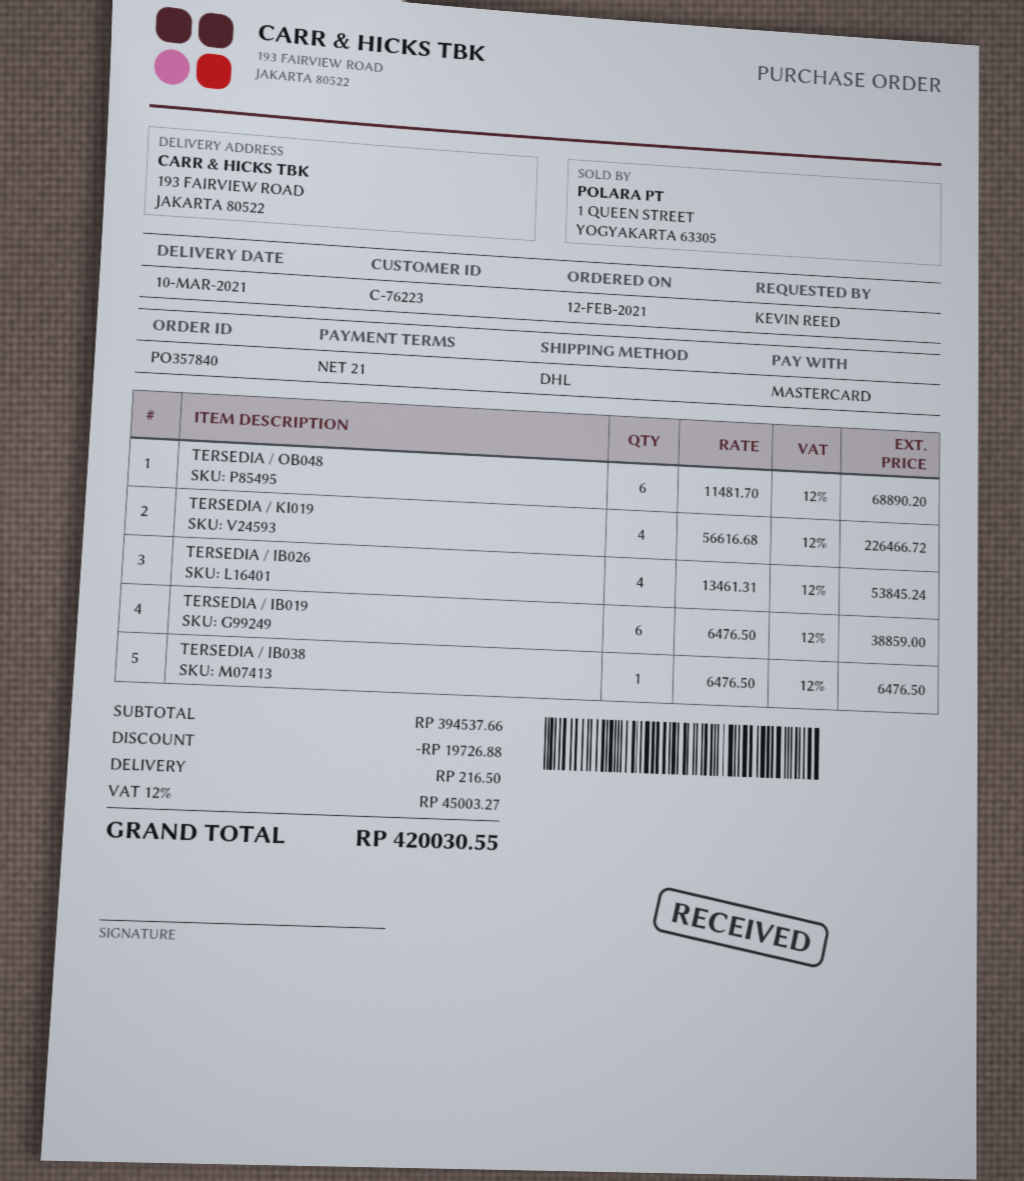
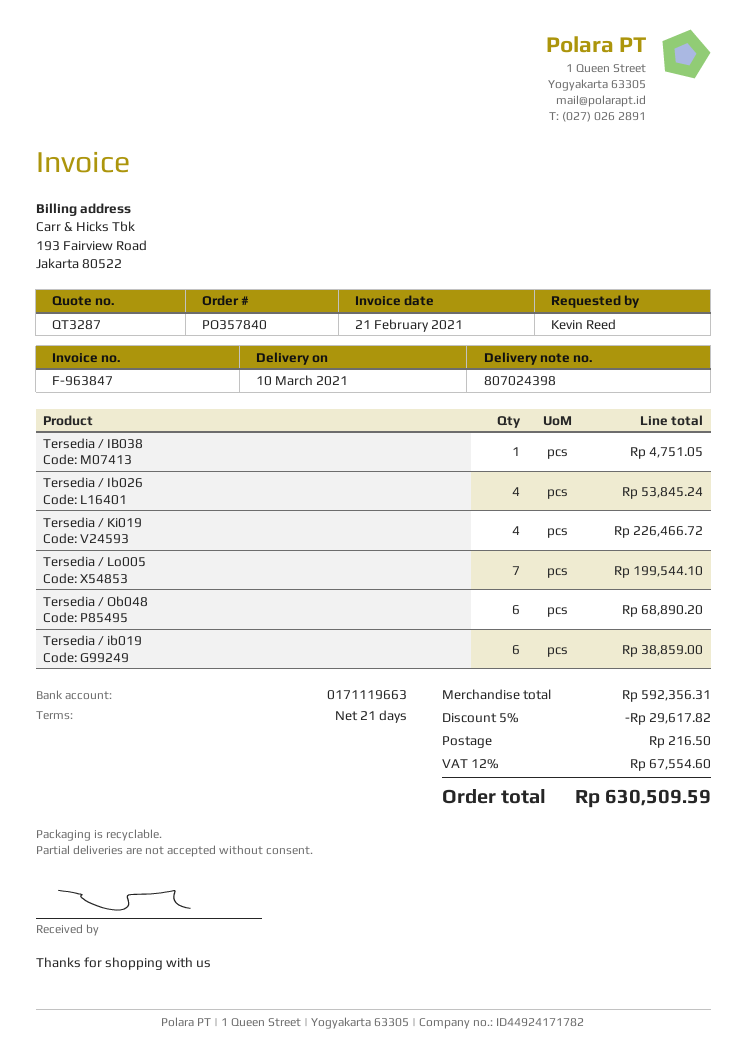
TERSEDIA / IB038: 1 for 6476.50 -> 1 for 4751.05
Tersedia / Lo005: none -> 7 for 199544.10
subtotal: 394537.66 -> 592356.31
discount: 19726.88 -> 29617.82
tax: 12% = 45003.27 -> 12% = 67554.60
total: 420030.55 -> 630509.59

